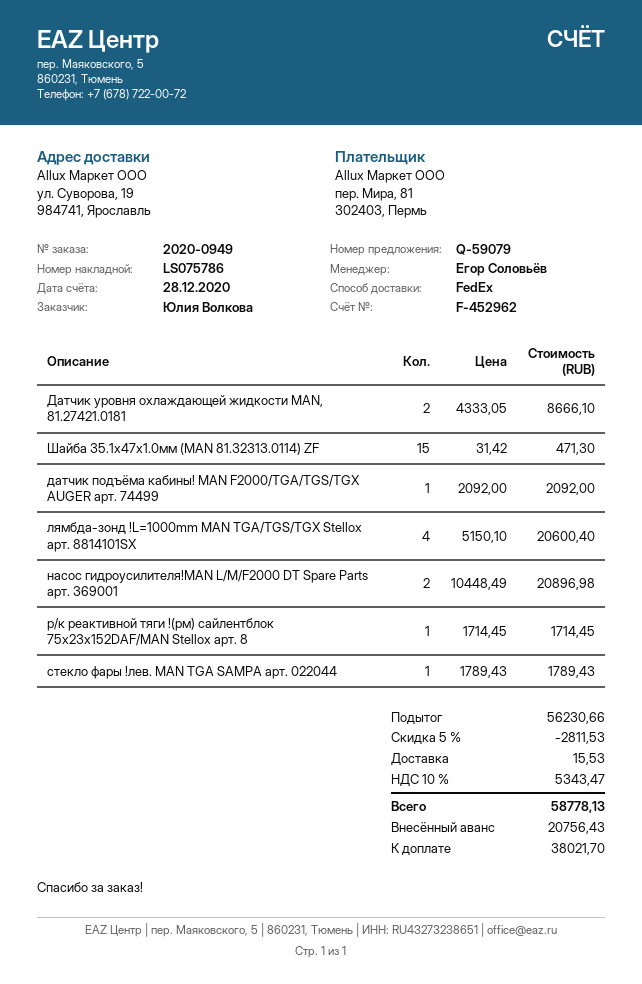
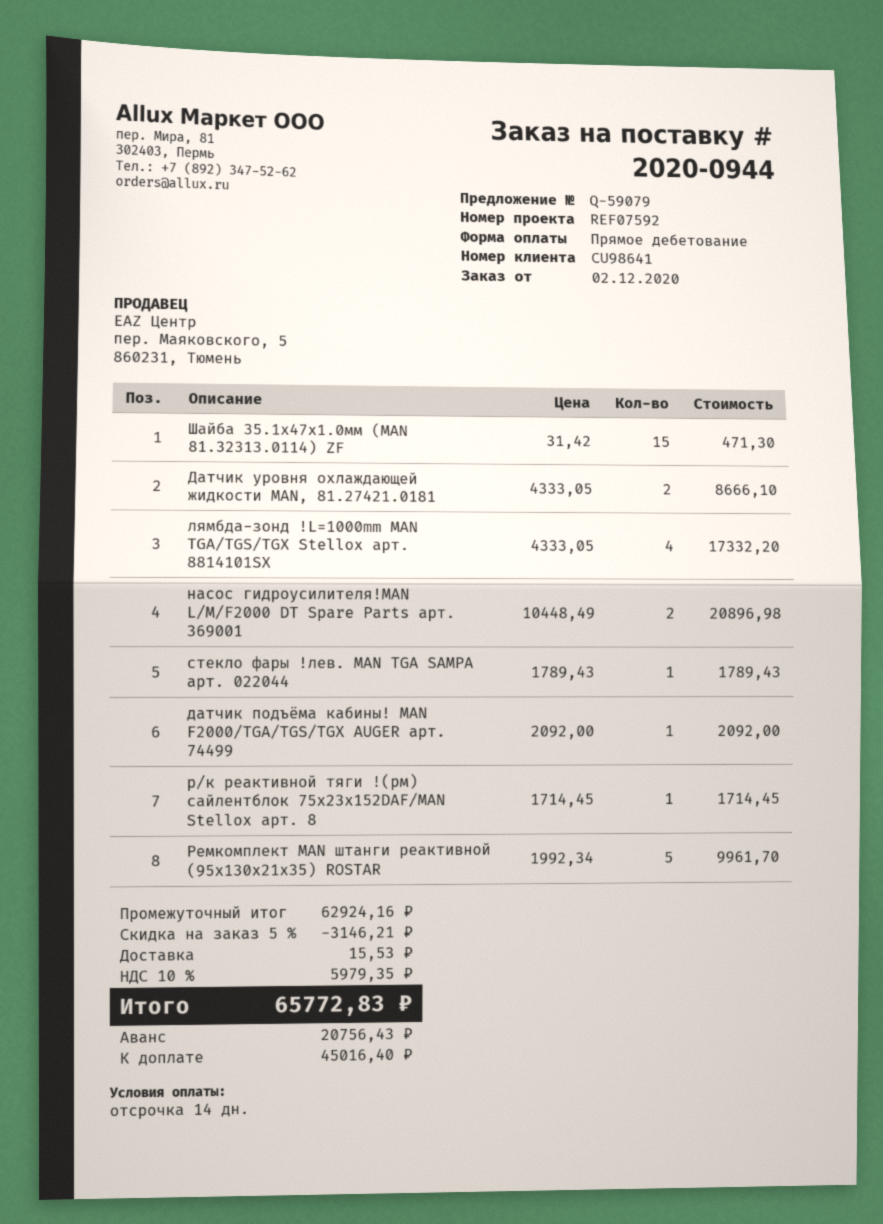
order number: 2020-0949 -> 2020-0944
лямбда-зонд !L=1000mm MAN TGA/TGS/TGX Stellox арт. 8814101SX: 4 x 5150.10 = 20600.40 -> 4 x 4333.05 = 17332.20
Ремкомплект MAN штанги реактивной (95x130x21x35) ROSTAR: none -> 5 x 1992.34 = 9961.70
subtotal: 56230.66 -> 62924.16
discount: 5% = 2811.53 -> 5% = 3146.21
tax: 10% = 5343.47 -> 10% = 5979.35
total: 58778.13 -> 65772.83
balance: 38021.70 -> 45016.40

